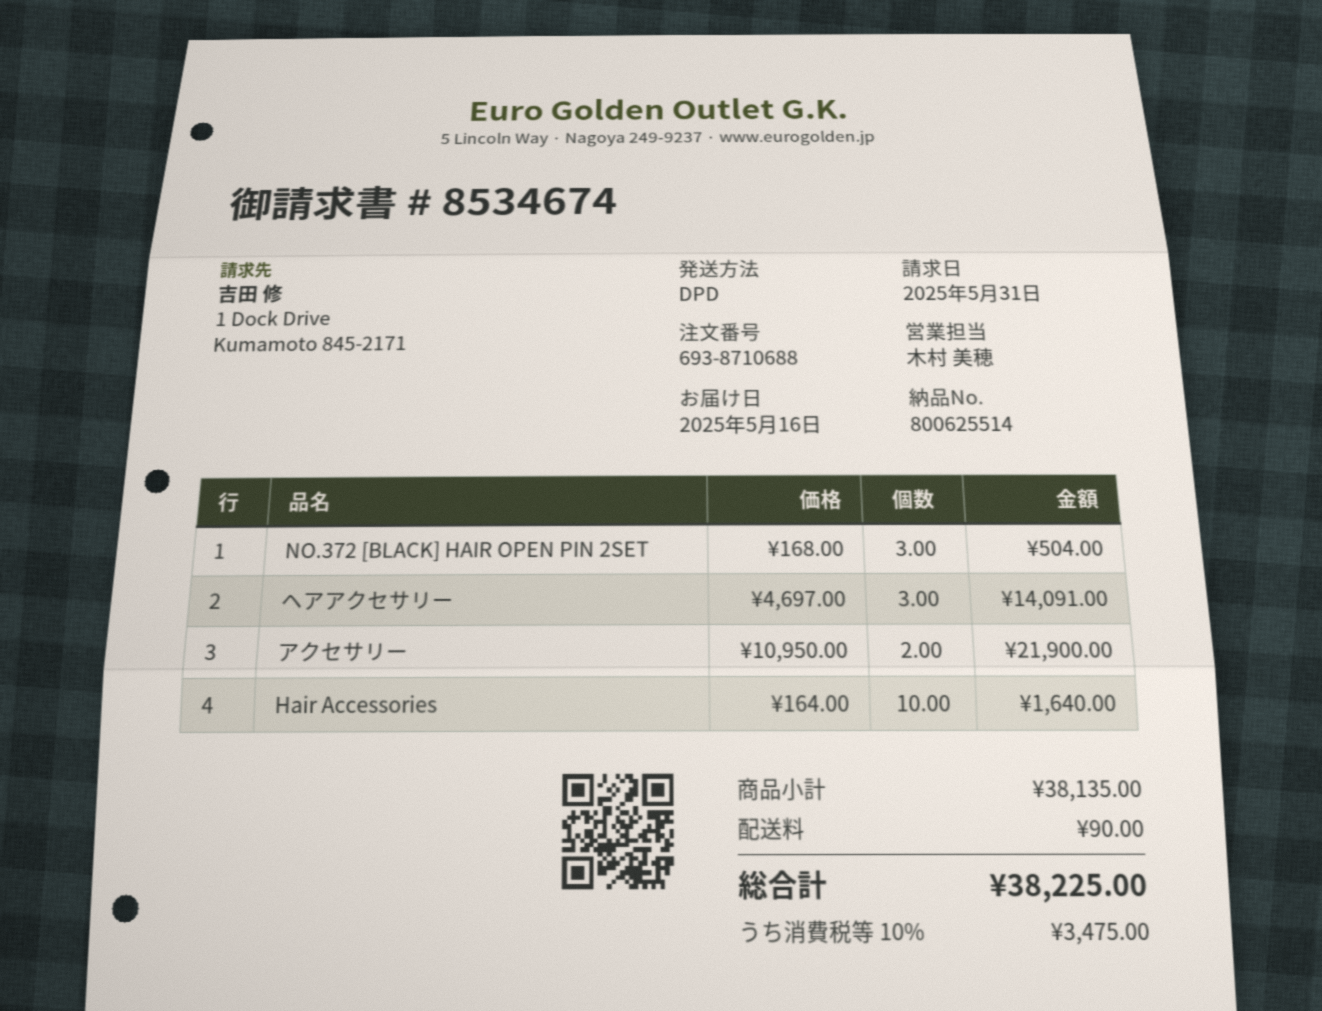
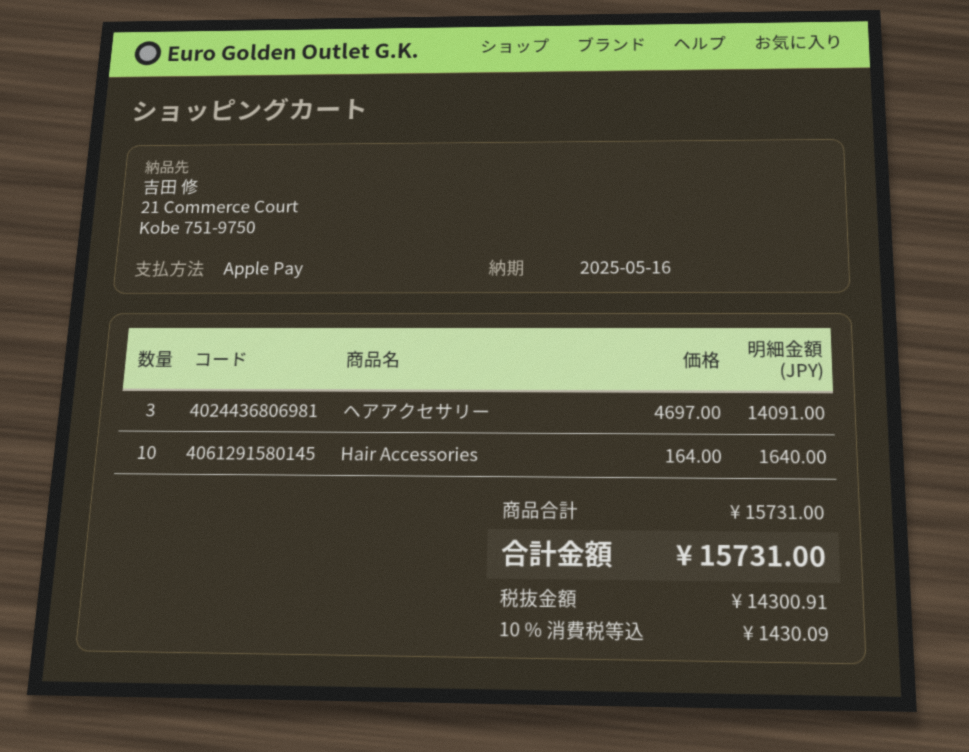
NO.372 [BLACK] HAIR OPEN PIN 2SET: 3 x 168.00 = 504.00 -> none
アクセサリー: 2 x 10950.00 = 21900.00 -> none
subtotal: 38135.00 -> 15731.00
shipping: 90.00 -> none
tax: 10% = 3475.00 -> 10% = 1430.09
total: 38225.00 -> 15731.00

